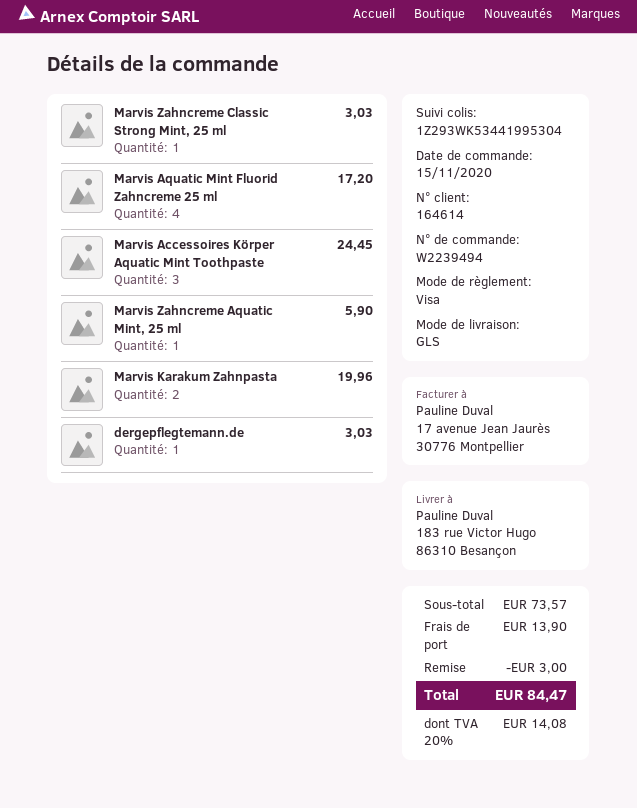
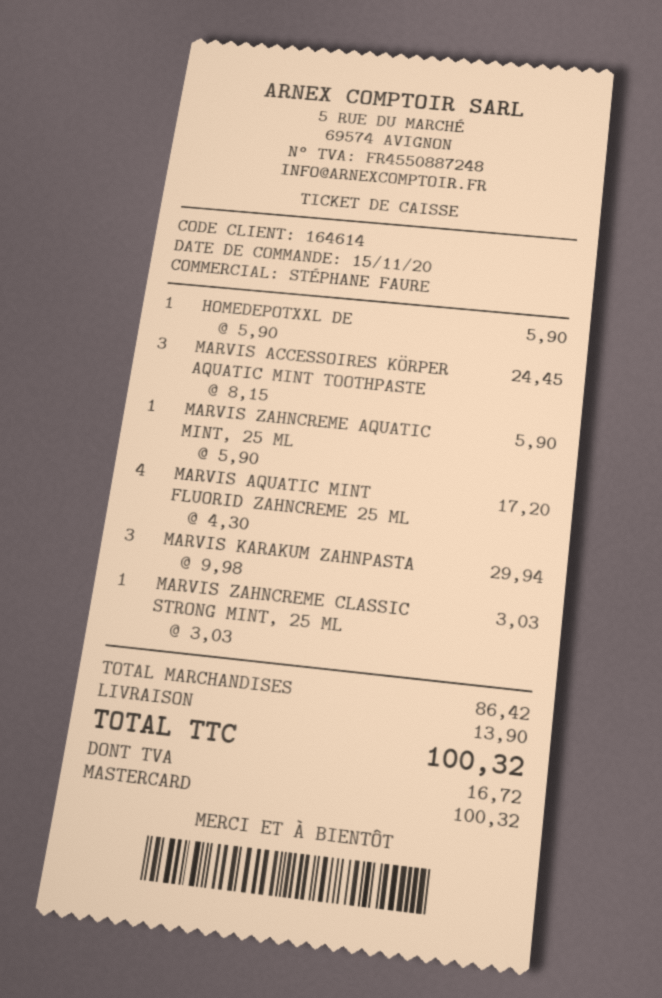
payment method: Visa -> Mastercard
Marvis Karakum Zahnpasta: 2 for 19.96 -> 3 for 29.94
dergepflegtemann.de: 1 for 3.03 -> none
HOMEDEPOTXXL DE: none -> 1 for 5.90
subtotal: 73.57 -> 86.42
discount: 3.00 -> none
tax: 14.08 -> 16.72
total: 84.47 -> 100.32

